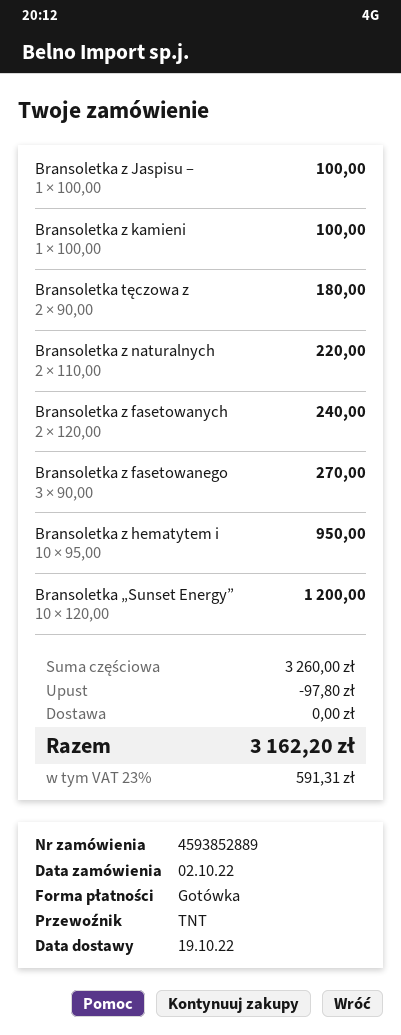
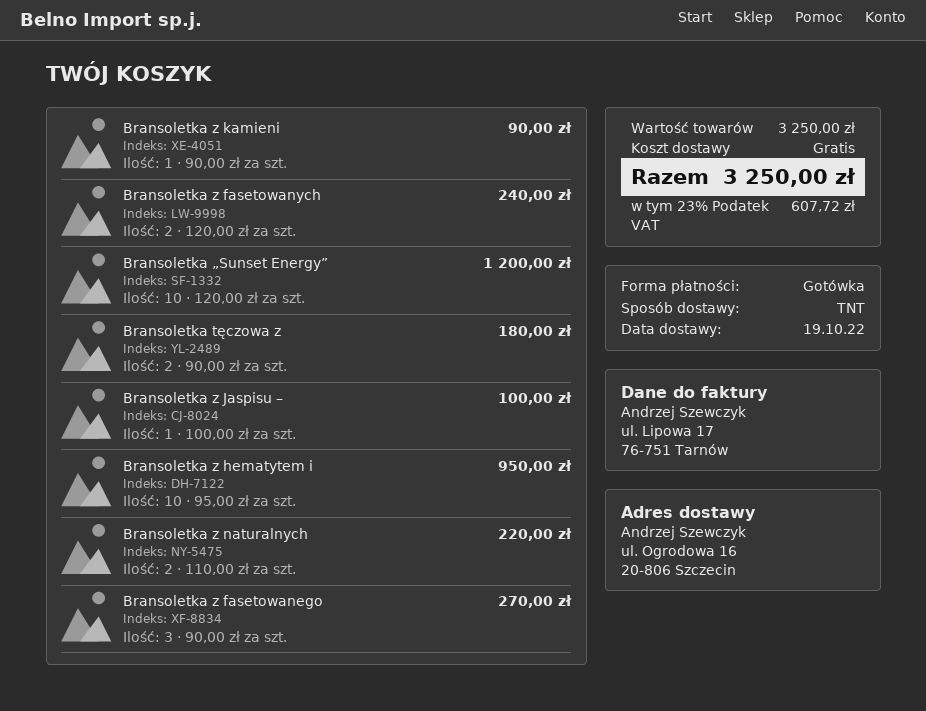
Bransoletka z kamieni: 1 x 100.00 = 100.00 -> 1 x 90.00 = 90.00
subtotal: 3260.00 -> 3250.00
discount: 97.80 -> none
tax: 23% = 591.31 -> 23% = 607.72
total: 3162.20 -> 3250.00

